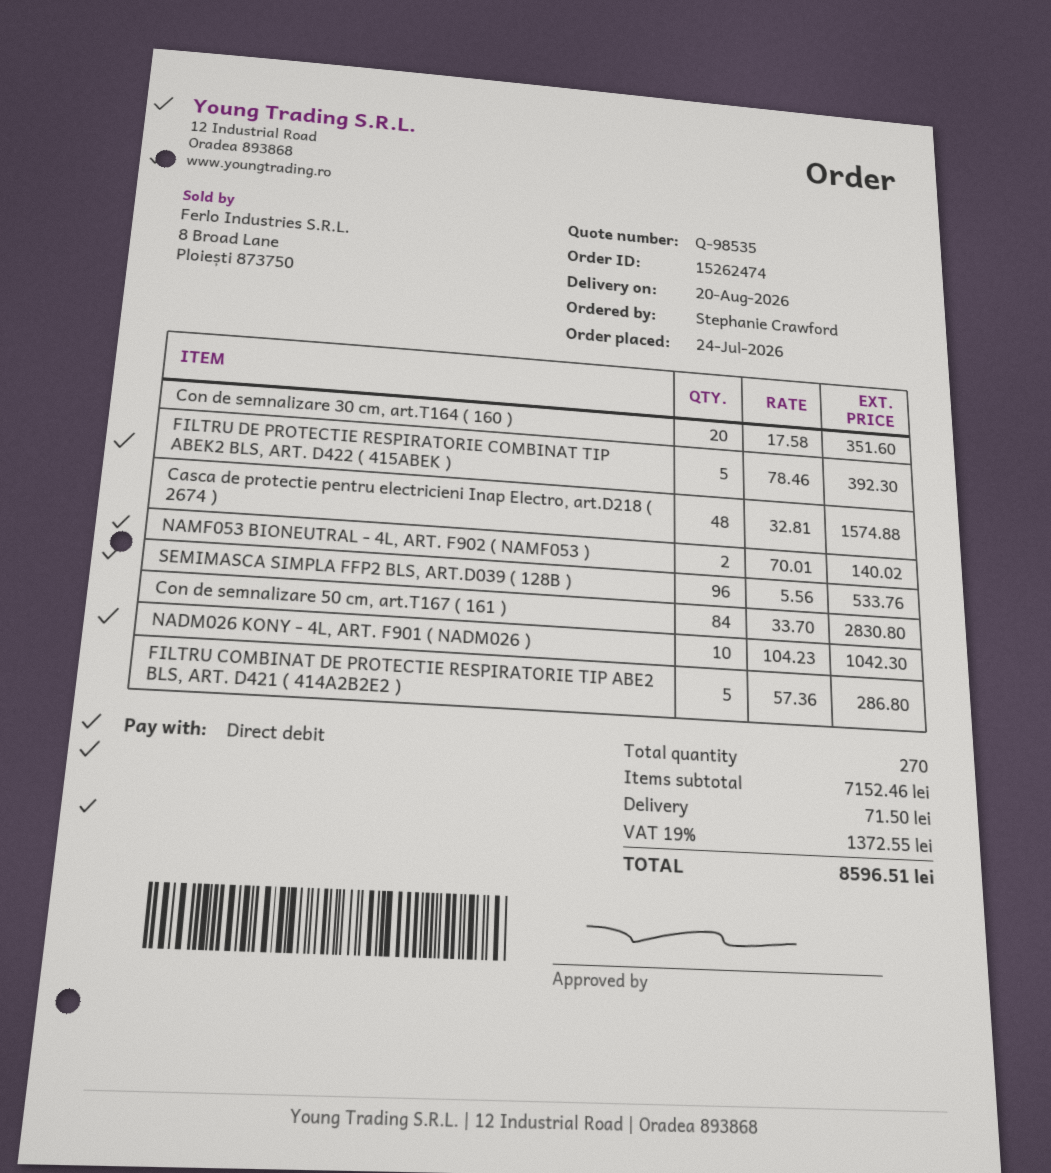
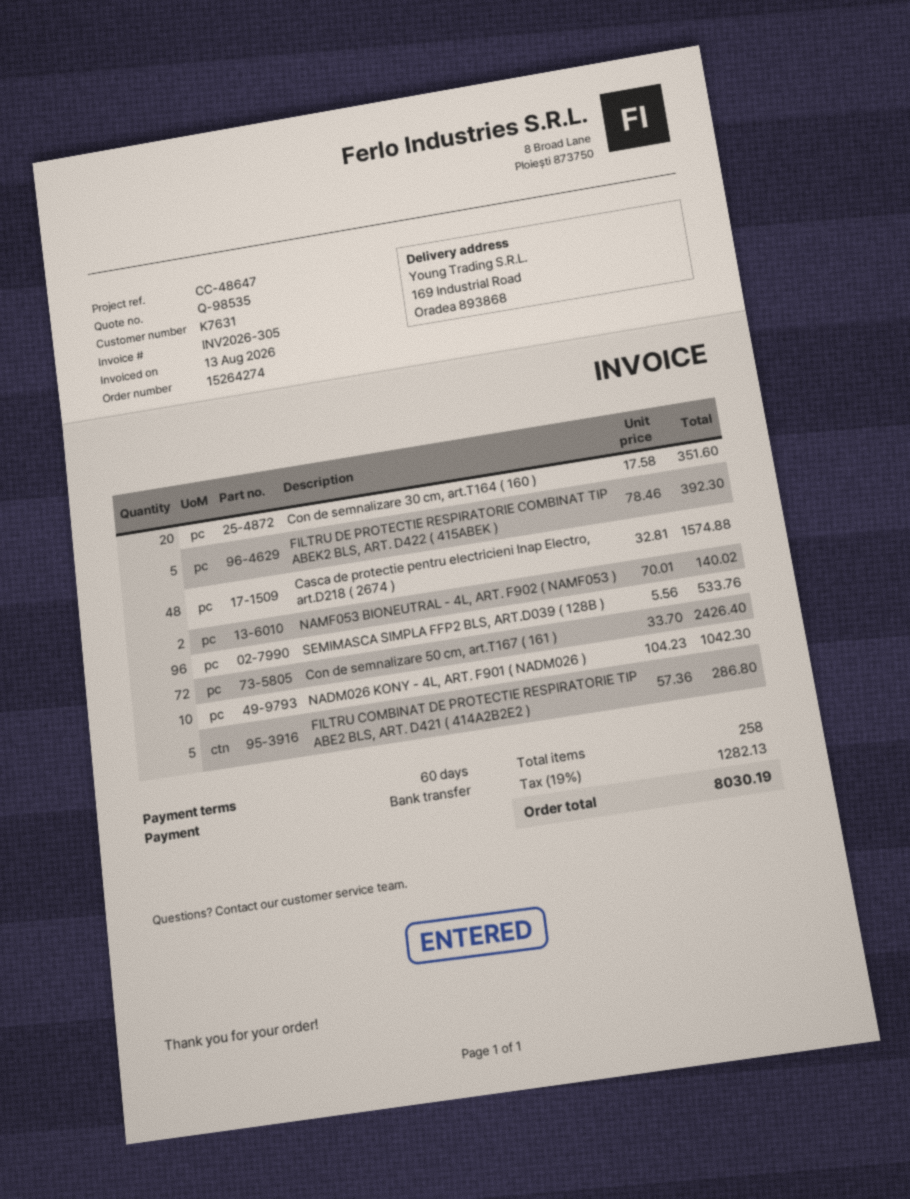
order number: 15262474 -> 15264274
payment method: direct debit -> bank transfer
Con de semnalizare 50 cm, art.T167 ( 161 ): 84 x 33.70 = 2830.80 -> 72 x 33.70 = 2426.40
total quantity: 270 -> 258
shipping: 71.50 -> none
tax: 19% = 1372.55 -> 19% = 1282.13
total: 8596.51 -> 8030.19

